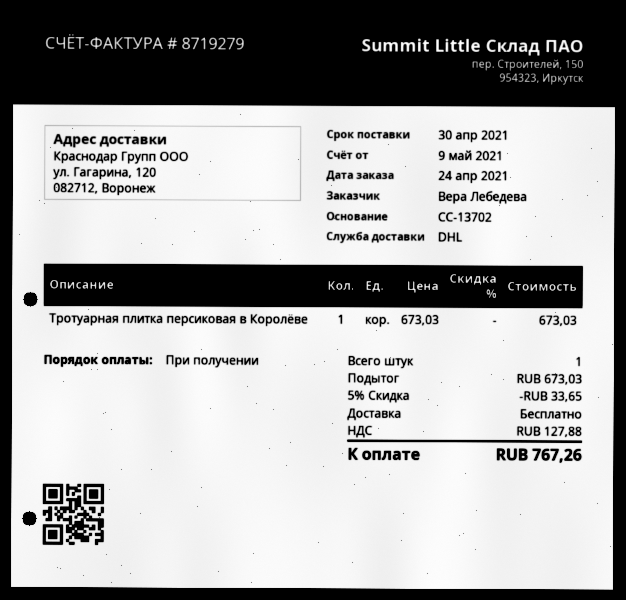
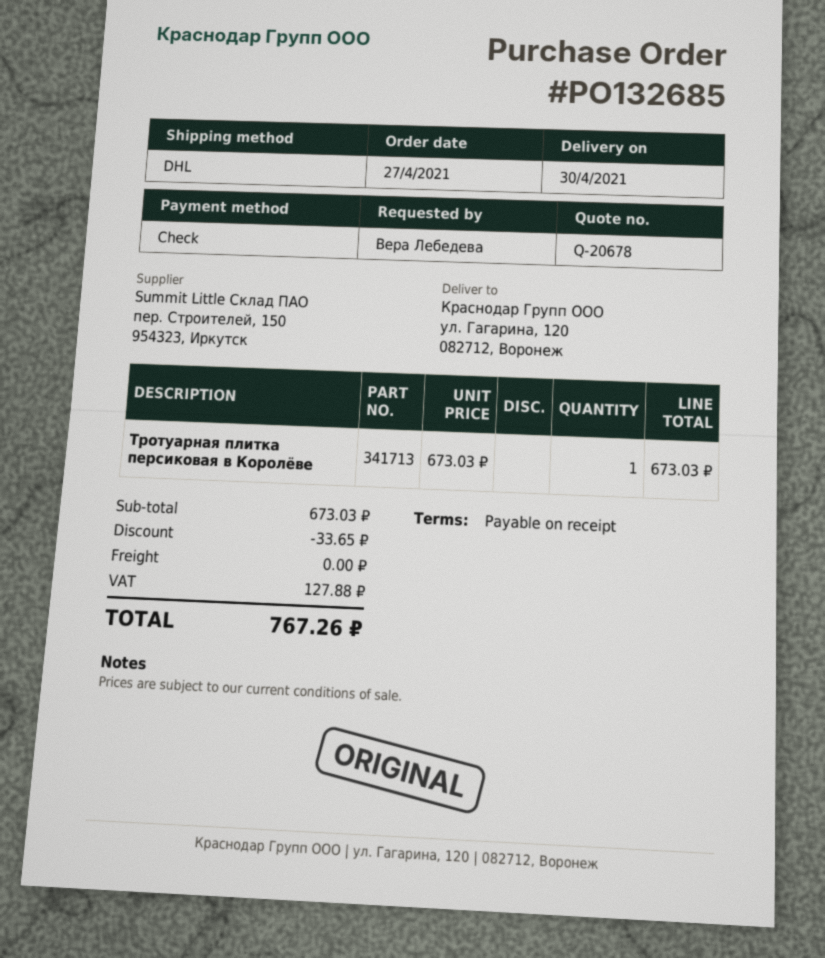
order date: 2021-04-24 -> 2021-04-27

